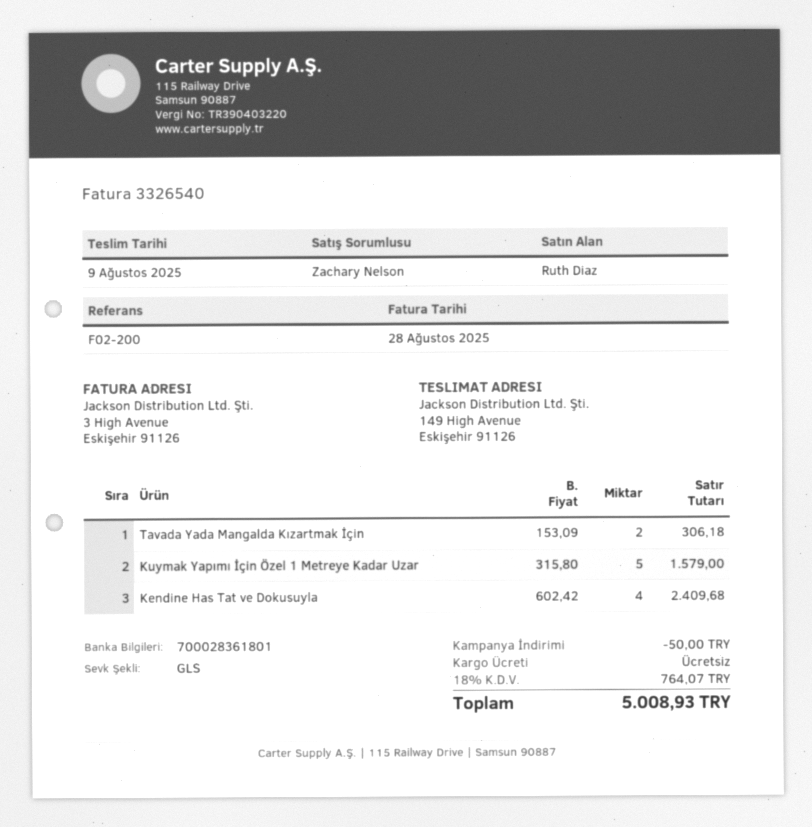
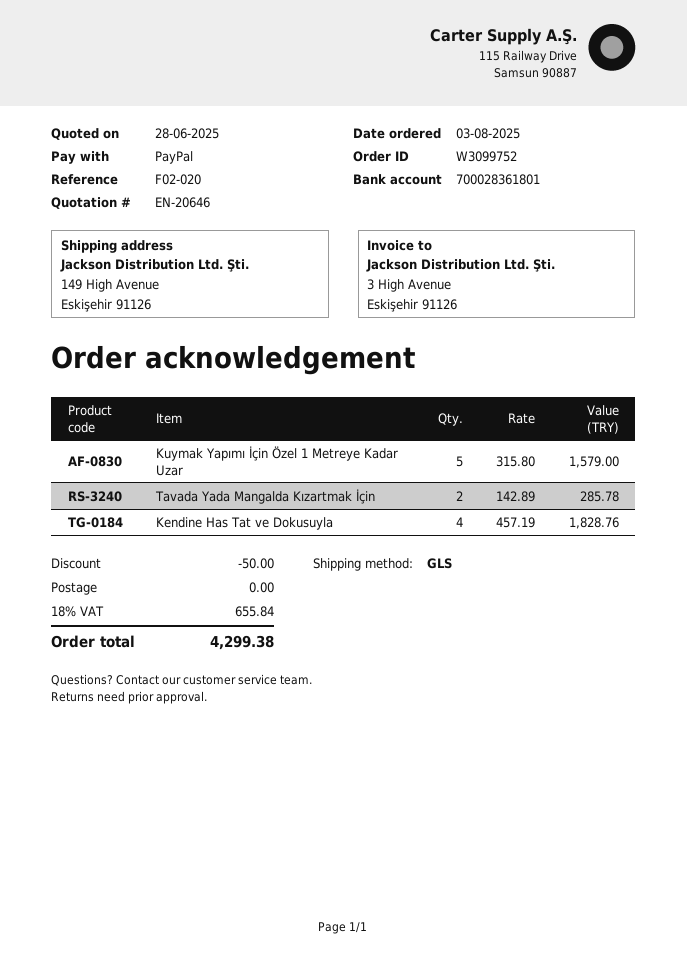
reference: F02-200 -> F02-020
Tavada Yada Mangalda Kızartmak İçin: 2 x 153.09 = 306.18 -> 2 x 142.89 = 285.78
Kendine Has Tat ve Dokusuyla: 4 x 602.42 = 2409.68 -> 4 x 457.19 = 1828.76
tax: 18% = 764.07 -> 18% = 655.84
total: 5008.93 -> 4299.38

